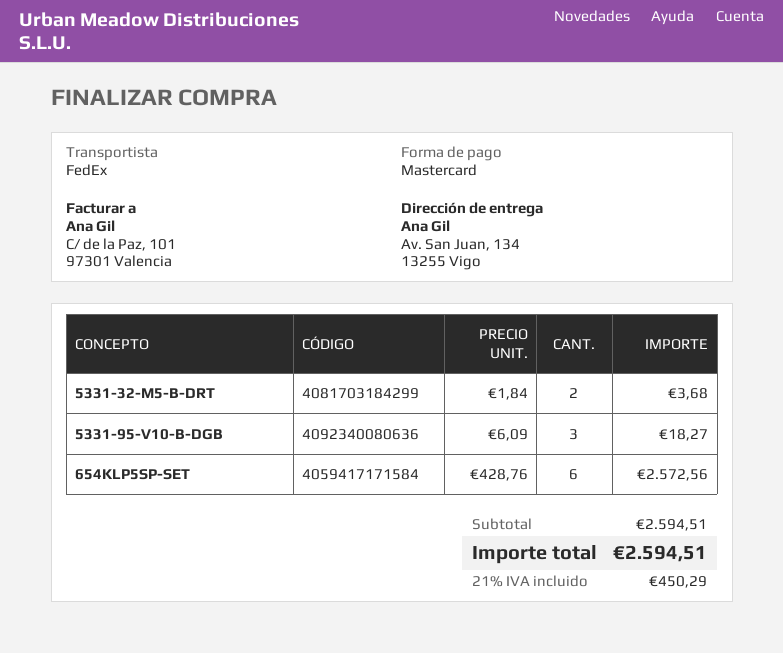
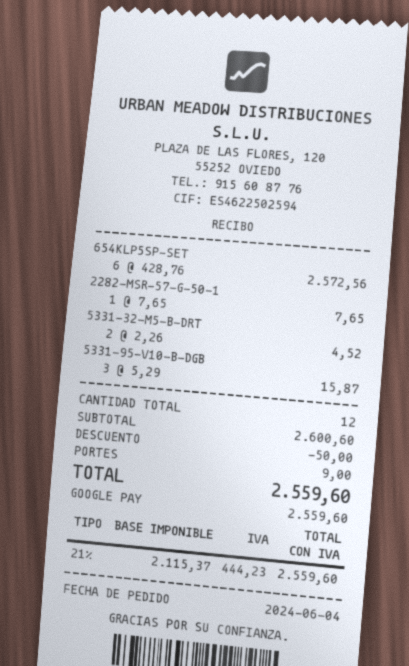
payment method: Mastercard -> Google Pay
5331-32-M5-B-DRT: 2 x 1.84 = 3.68 -> 2 x 2.26 = 4.52
5331-95-V10-B-DGB: 3 x 6.09 = 18.27 -> 3 x 5.29 = 15.87
2282-MSR-57-G-50-1: none -> 1 x 7.65 = 7.65
subtotal: 2594.51 -> 2600.60
discount: none -> 50.00
shipping: none -> 9.00
tax: 21% = 450.29 -> 21% = 444.23
total: 2594.51 -> 2559.60

